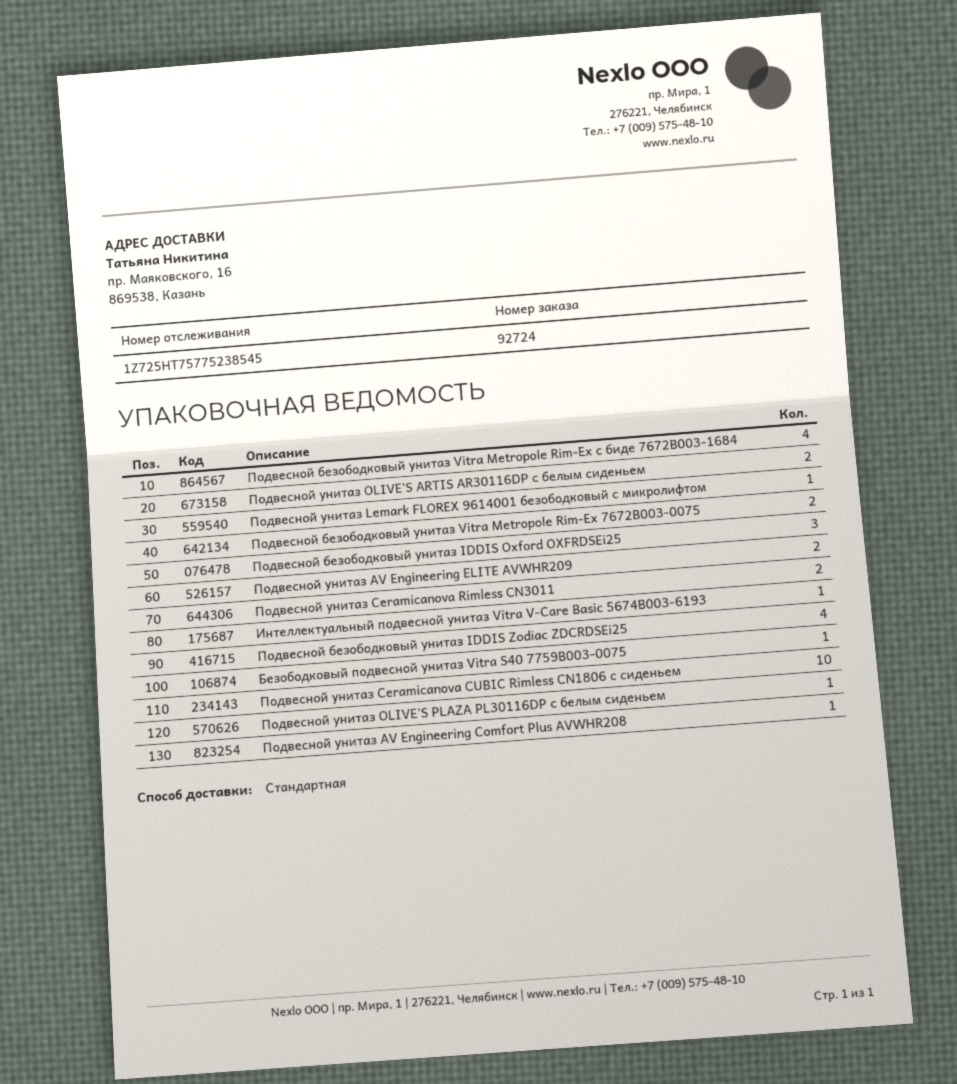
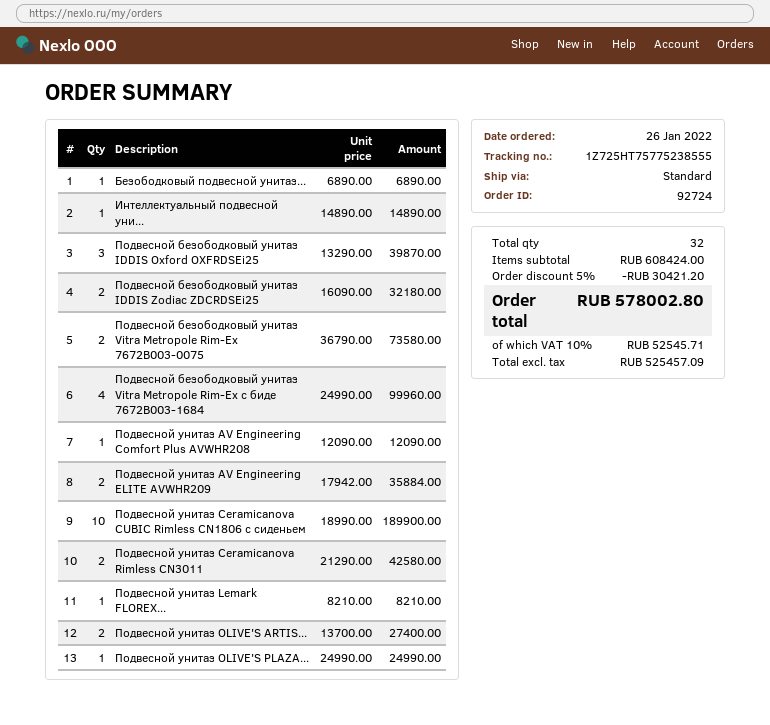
tracking number: 1Z725HT75775238545 -> 1Z725HT75775238555
Подвесной безободковый унитаз IDDIS Zodiac ZDCRDSEi25: 4 -> 2

